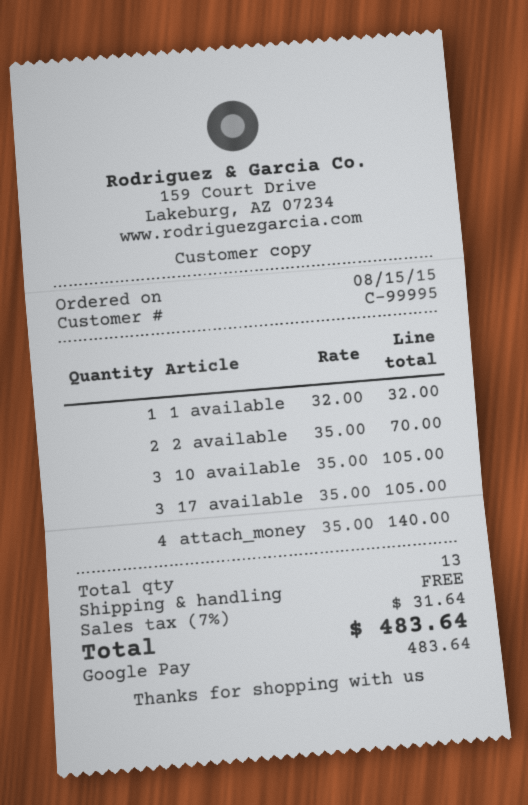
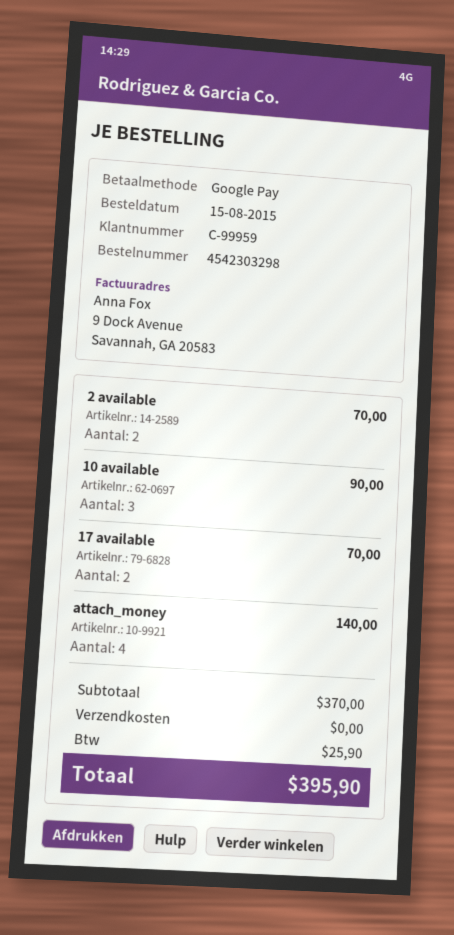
customer number: C-99995 -> C-99959
1 available: 1 for 32.00 -> none
10 available: 3 for 105.00 -> 3 for 90.00
17 available: 3 for 105.00 -> 2 for 70.00
tax: 31.64 -> 25.90
total: 483.64 -> 395.90

